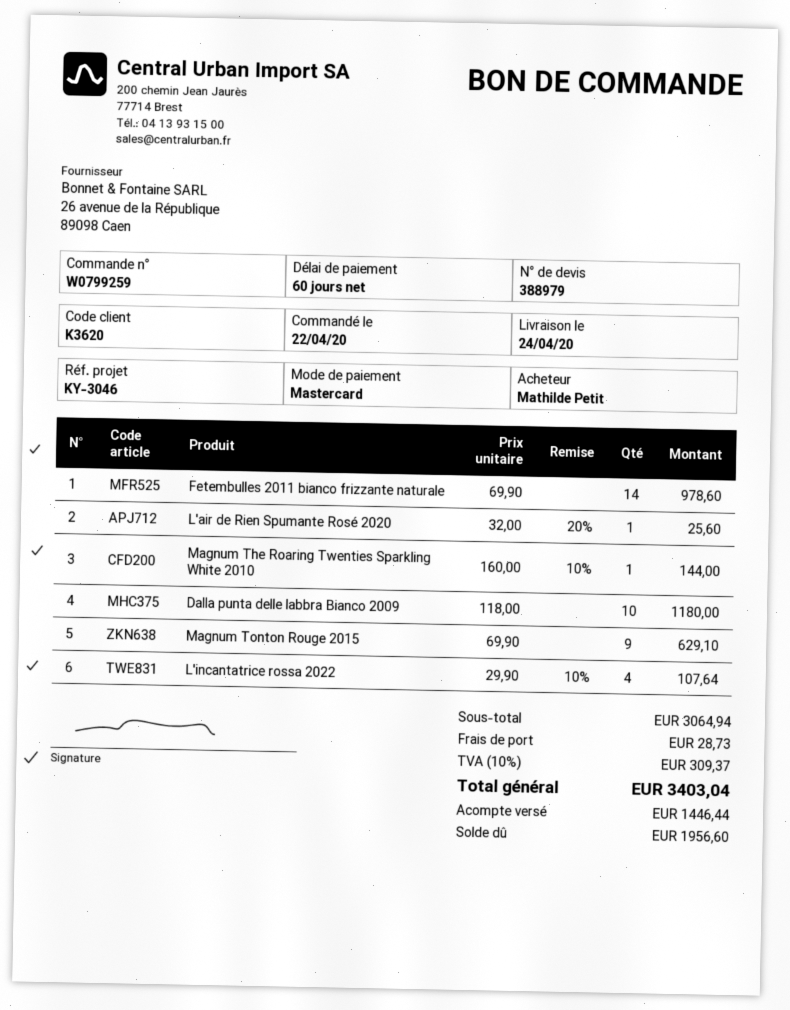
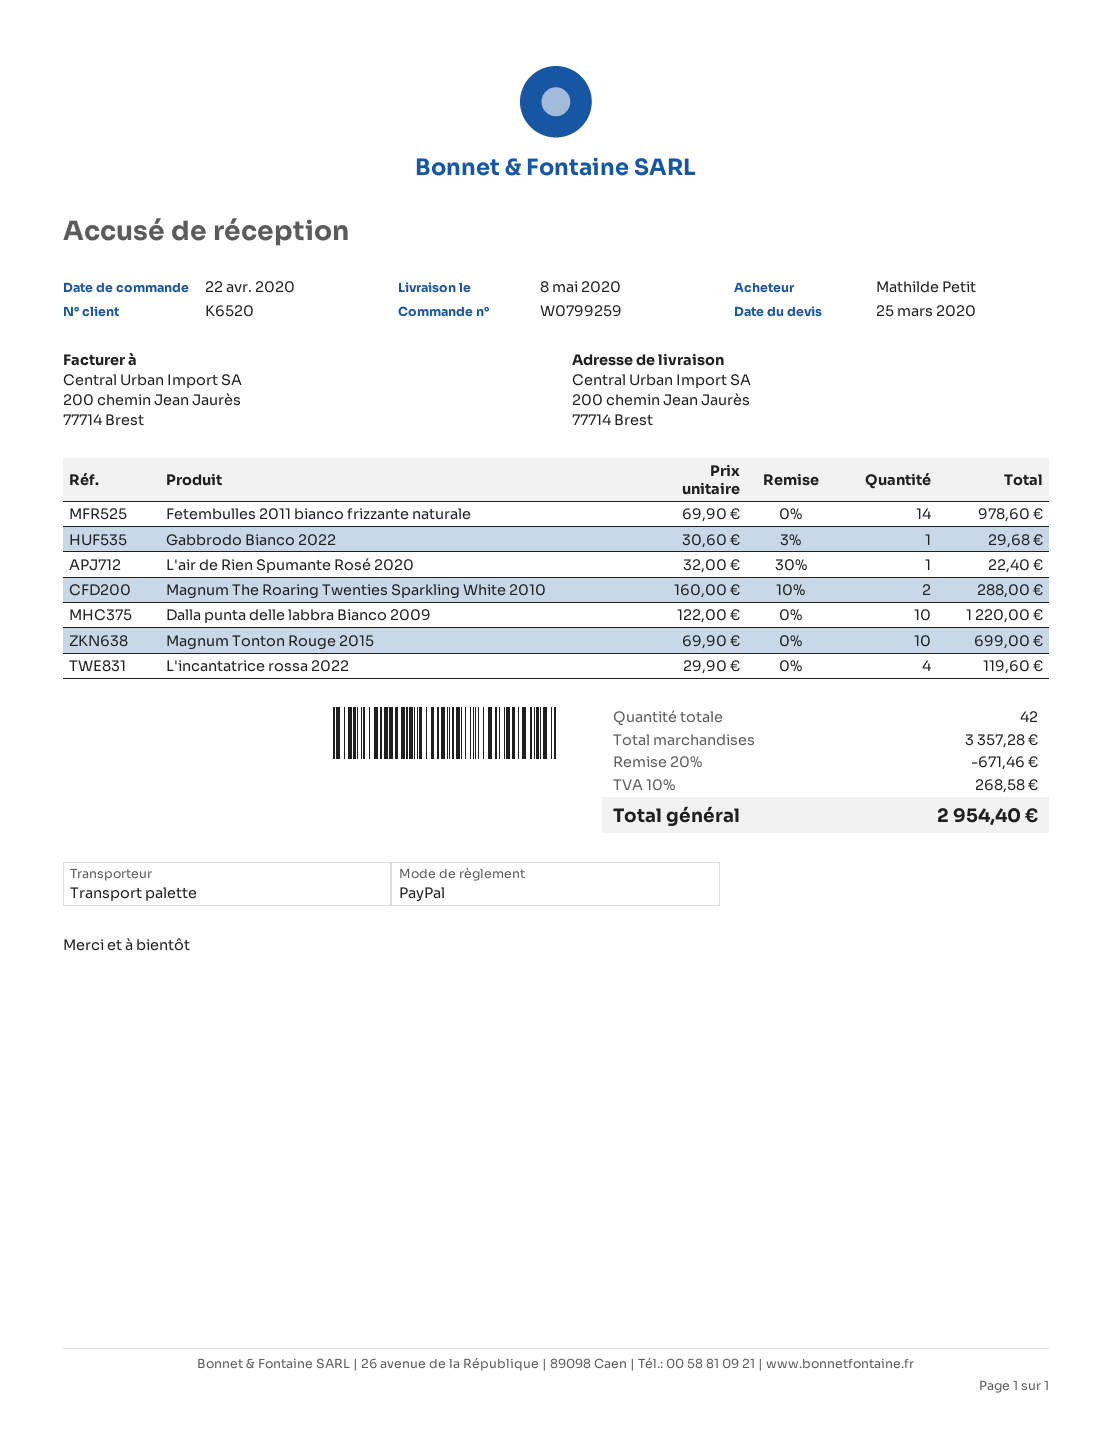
delivery date: 2020-04-24 -> 2020-05-08
customer number: K3620 -> K6520
payment method: Mastercard -> PayPal
L'air de Rien Spumante Rosé 2020: 1 x 32.00 - 20% = 25.60 -> 1 x 32.00 - 30% = 22.40
Magnum The Roaring Twenties Sparkling White 2010: 1 x 160.00 - 10% = 144.00 -> 2 x 160.00 - 10% = 288.00
Dalla punta delle labbra Bianco 2009: 10 x 118.00 = 1180.00 -> 10 x 122.00 = 1220.00
Magnum Tonton Rouge 2015: 9 x 69.90 = 629.10 -> 10 x 69.90 = 699.00
L'incantatrice rossa 2022: 4 x 29.90 - 10% = 107.64 -> 4 x 29.90 = 119.60
Gabbrodo Bianco 2022: none -> 1 x 30.60 - 3% = 29.68
subtotal: 3064.94 -> 3357.28
discount: none -> 20% = 671.46
shipping: 28.73 -> none
tax: 10% = 309.37 -> 10% = 268.58
total: 3403.04 -> 2954.40

